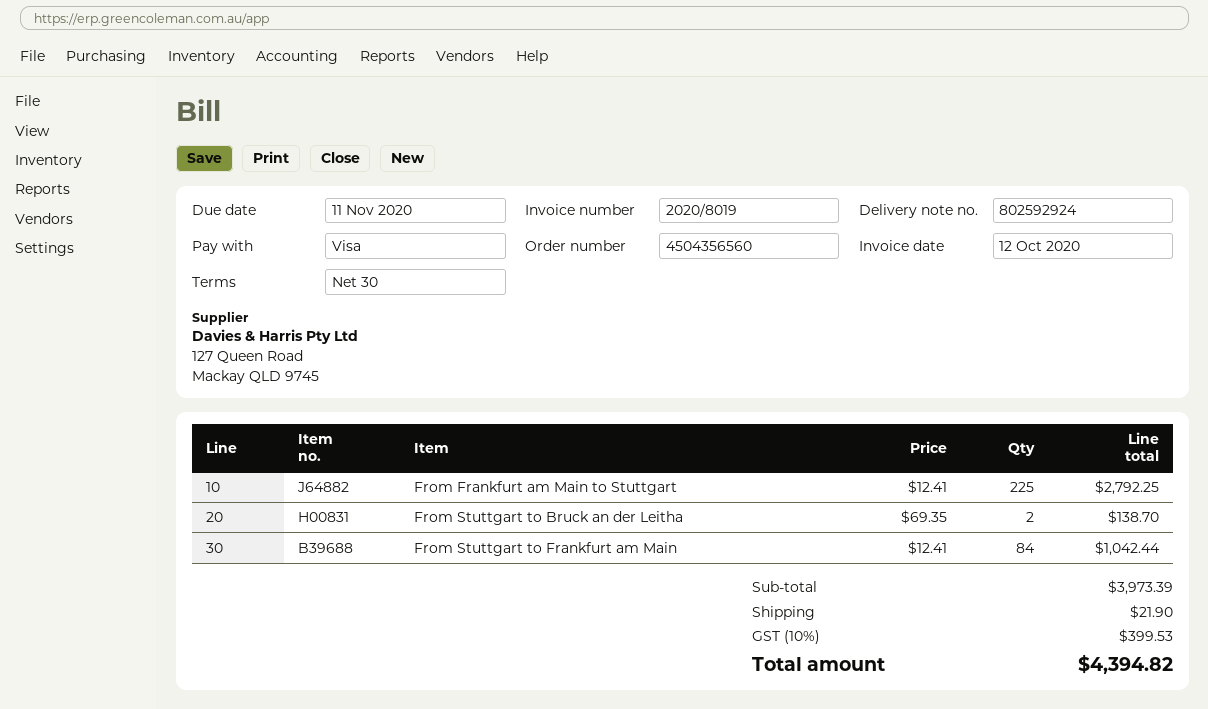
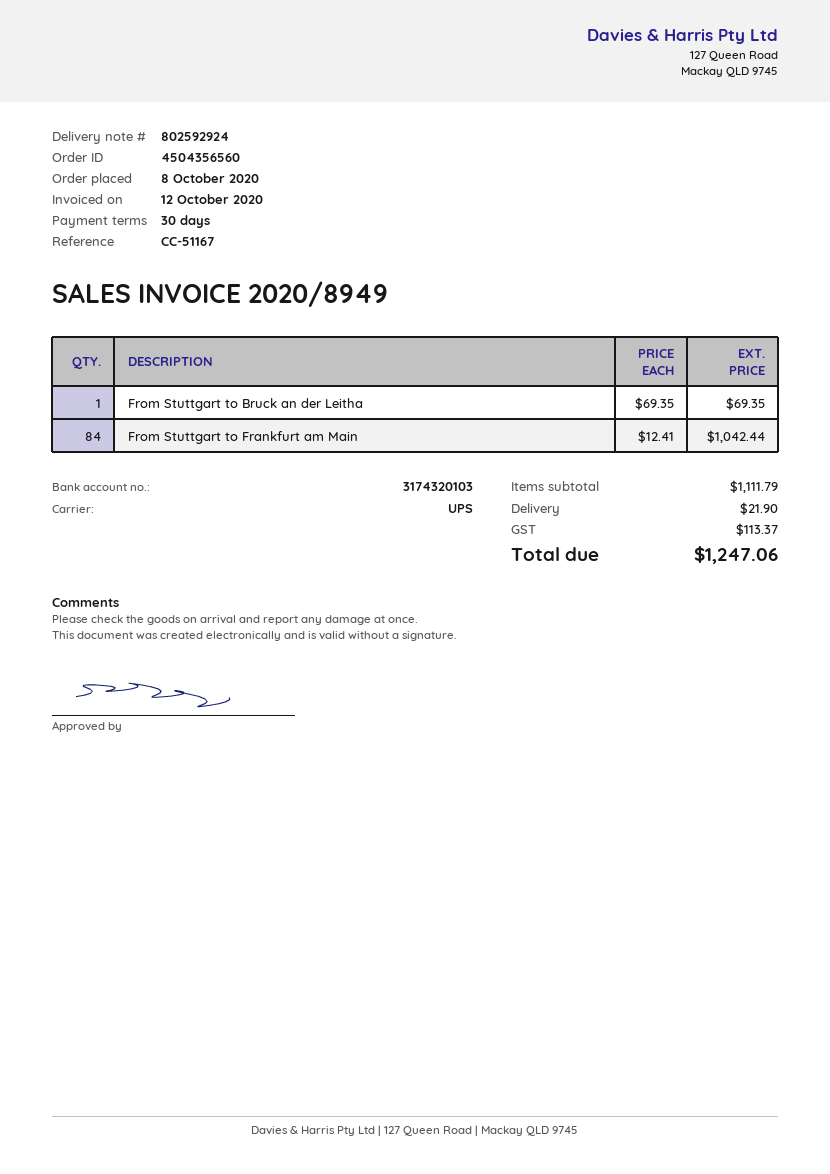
invoice number: 2020/8019 -> 2020/8949
From Frankfurt am Main to Stuttgart: 225 x 12.41 = 2792.25 -> none
From Stuttgart to Bruck an der Leitha: 2 x 69.35 = 138.70 -> 1 x 69.35 = 69.35
subtotal: 3973.39 -> 1111.79
tax: 399.53 -> 113.37
total: 4394.82 -> 1247.06

